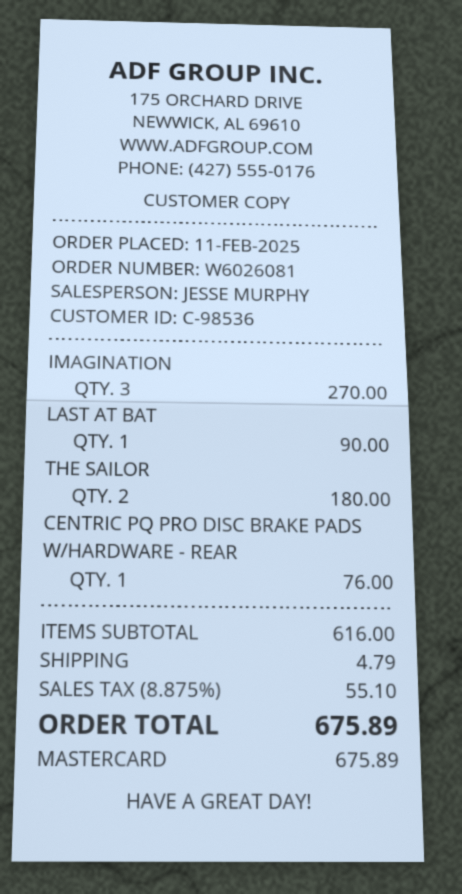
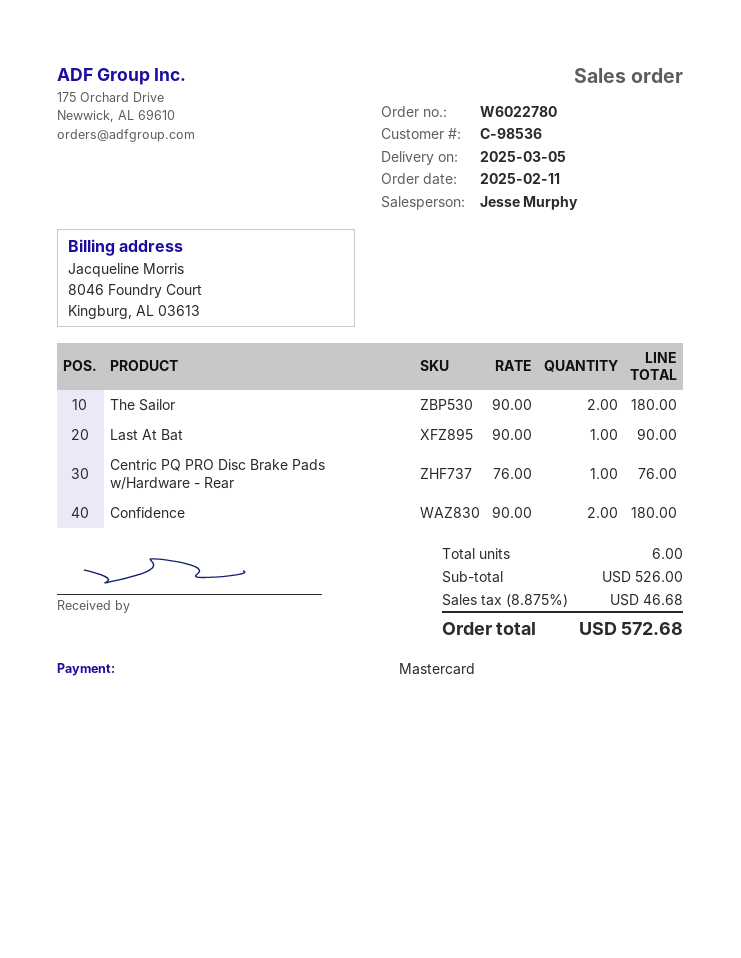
order number: W6026081 -> W6022780
IMAGINATION: 3 for 270.00 -> none
Confidence: none -> 2 for 180.00
subtotal: 616.00 -> 526.00
shipping: 4.79 -> none
tax: 8.875% = 55.10 -> 8.875% = 46.68
total: 675.89 -> 572.68

